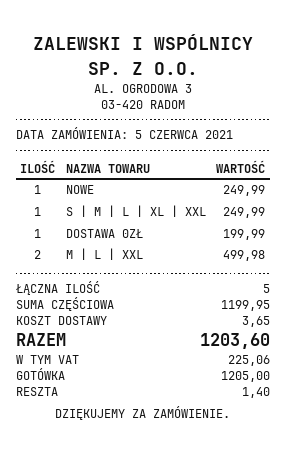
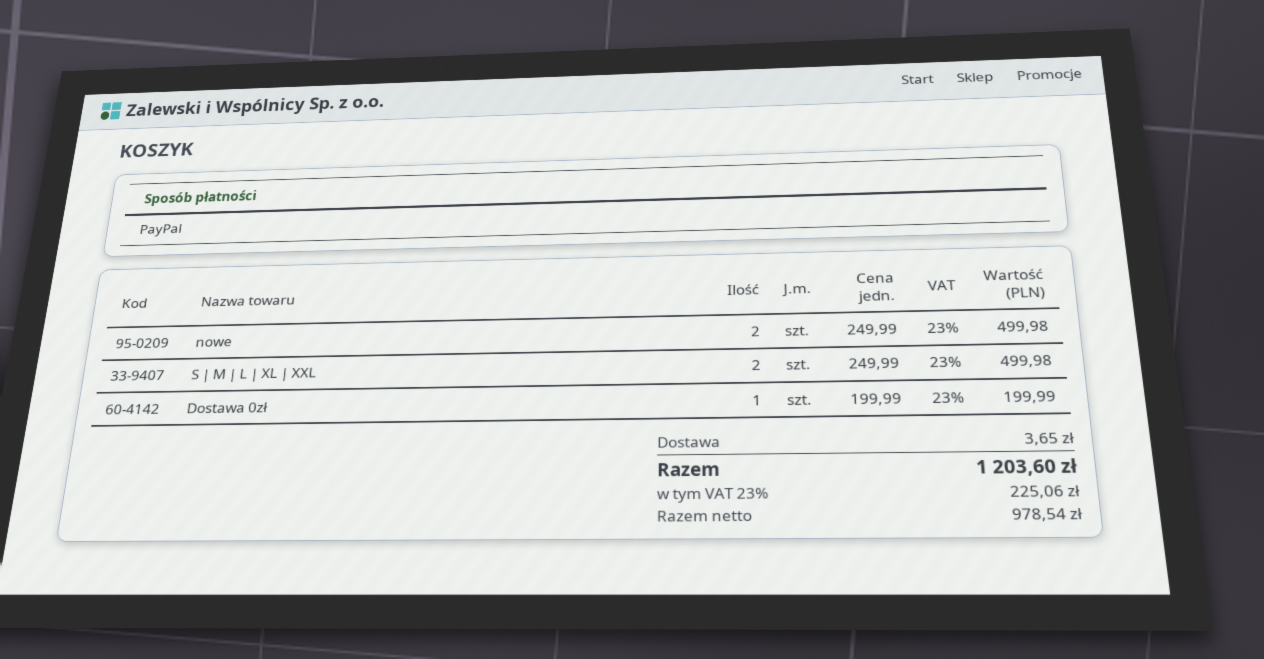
payment method: cash -> PayPal
NOWE: 1 for 249.99 -> 2 for 499.98
S | M | L | XL | XXL: 1 for 249.99 -> 2 for 499.98
M | L | XXL: 2 for 499.98 -> none

